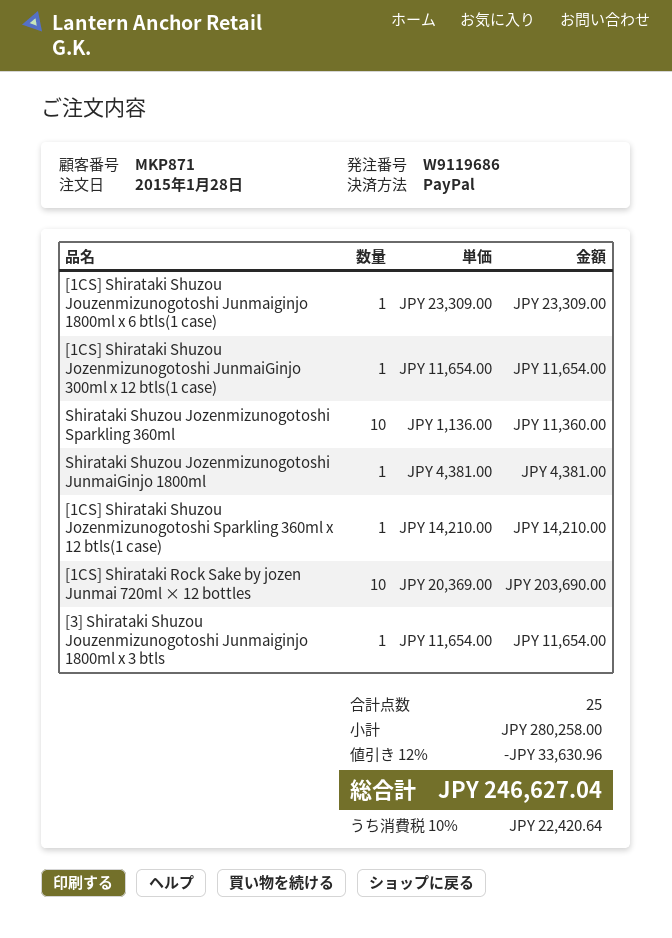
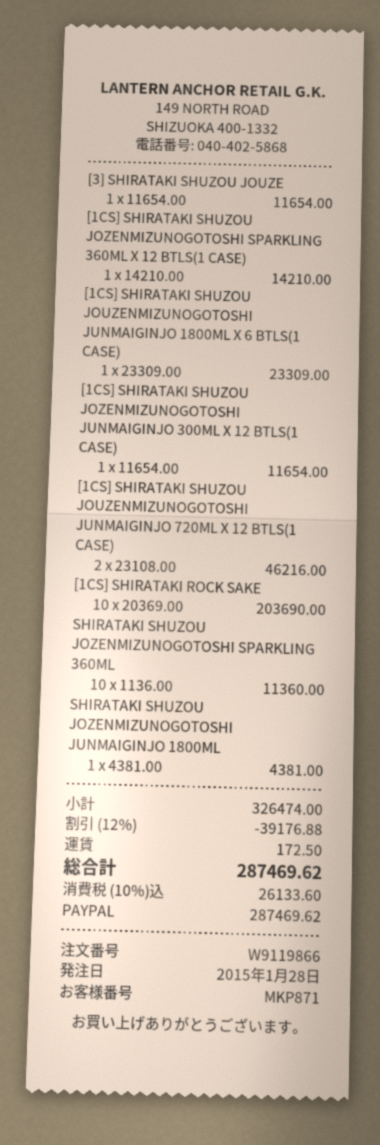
order number: W9119686 -> W9119866
[1CS] SHIRATAKI SHUZOU JOUZENMIZUNOGOTOSHI JUNMAIGINJO 720ML X 12 BTLS(1 CASE): none -> 2 x 23108.00 = 46216.00
subtotal: 280258.00 -> 326474.00
discount: 12% = 33630.96 -> 12% = 39176.88
shipping: none -> 172.50
tax: 10% = 22420.64 -> 10% = 26133.60
total: 246627.04 -> 287469.62

